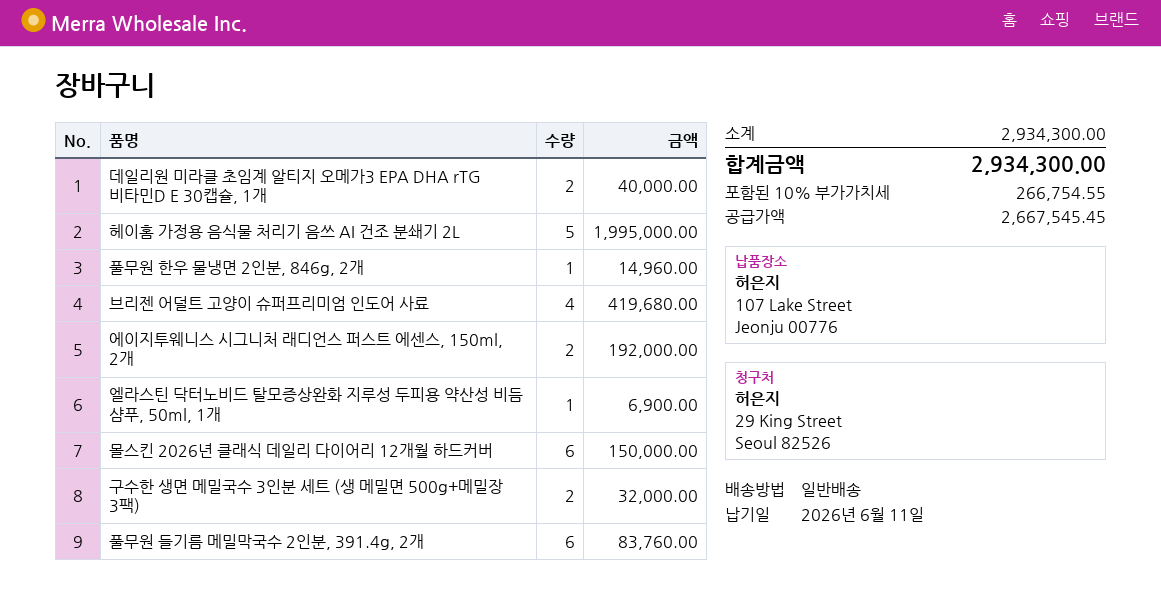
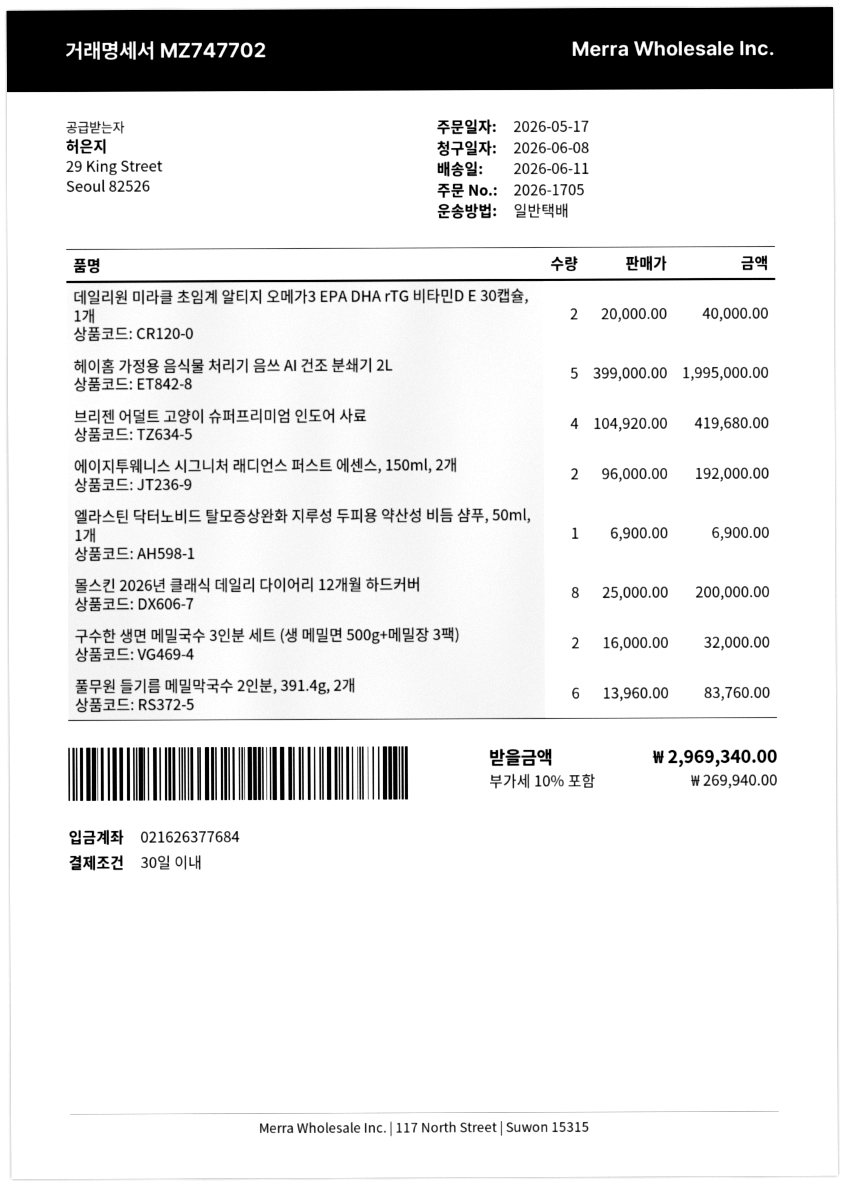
풀무원 한우 물냉면 2인분, 846g, 2개: 1 for 14960.00 -> none
몰스킨 2026년 클래식 데일리 다이어리 12개월 하드커버: 6 for 150000.00 -> 8 for 200000.00
tax: 10% = 266754.55 -> 10% = 269940.00
total: 2934300.00 -> 2969340.00

